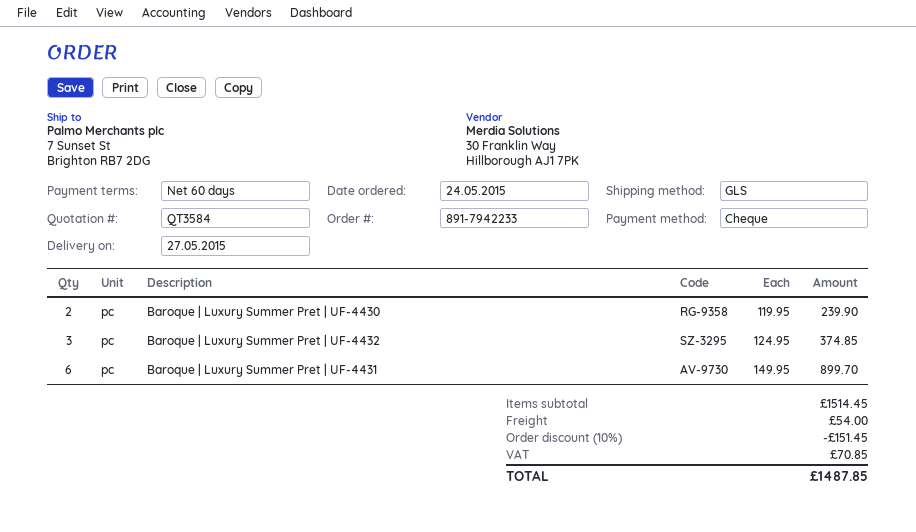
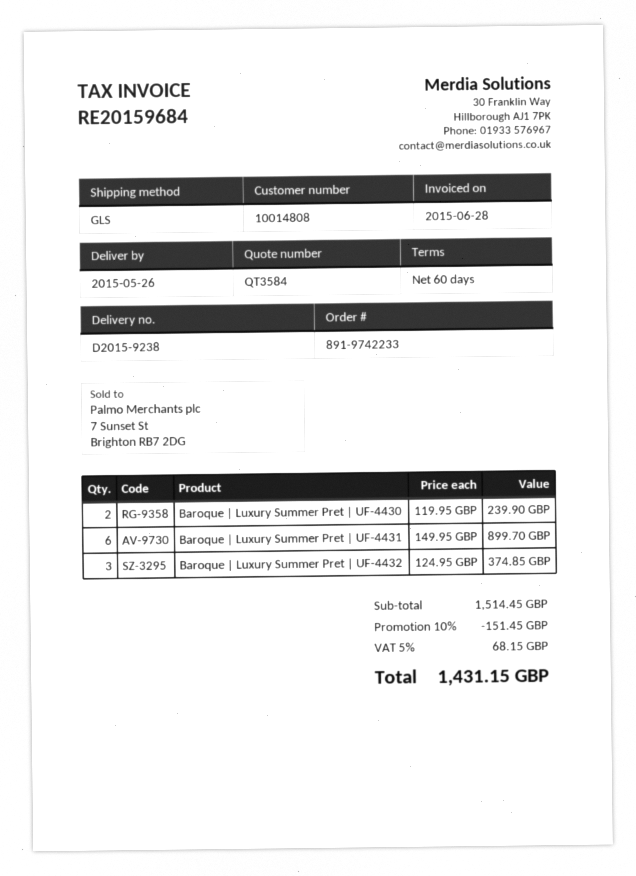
order number: 891-7942233 -> 891-9742233
delivery date: 2015-05-27 -> 2015-05-26
shipping: 54.00 -> none
tax: 70.85 -> 68.15
total: 1487.85 -> 1431.15

